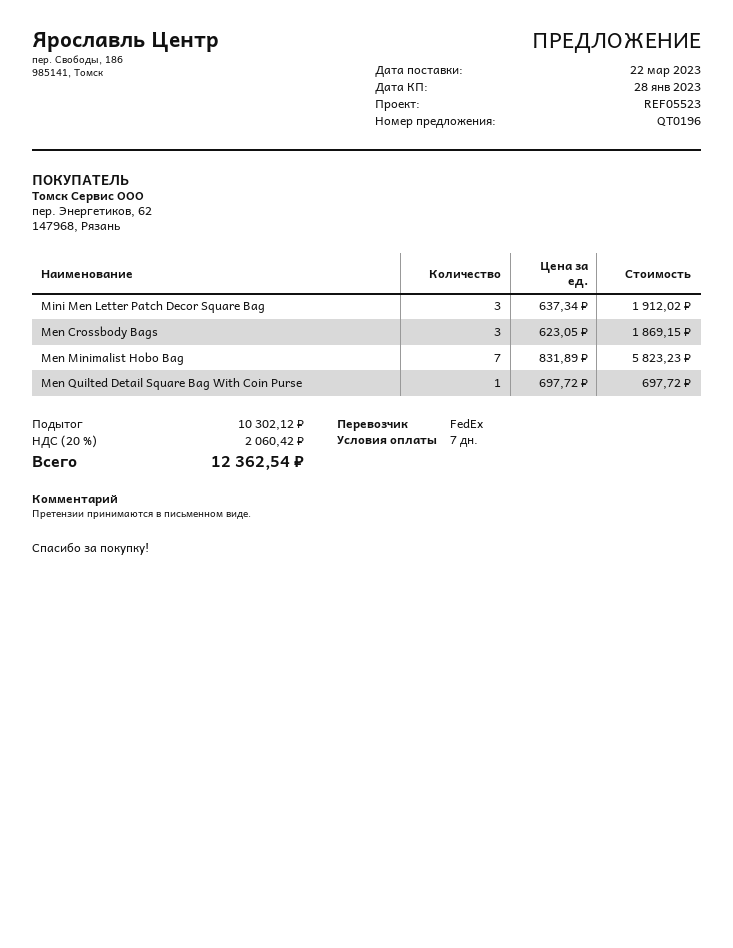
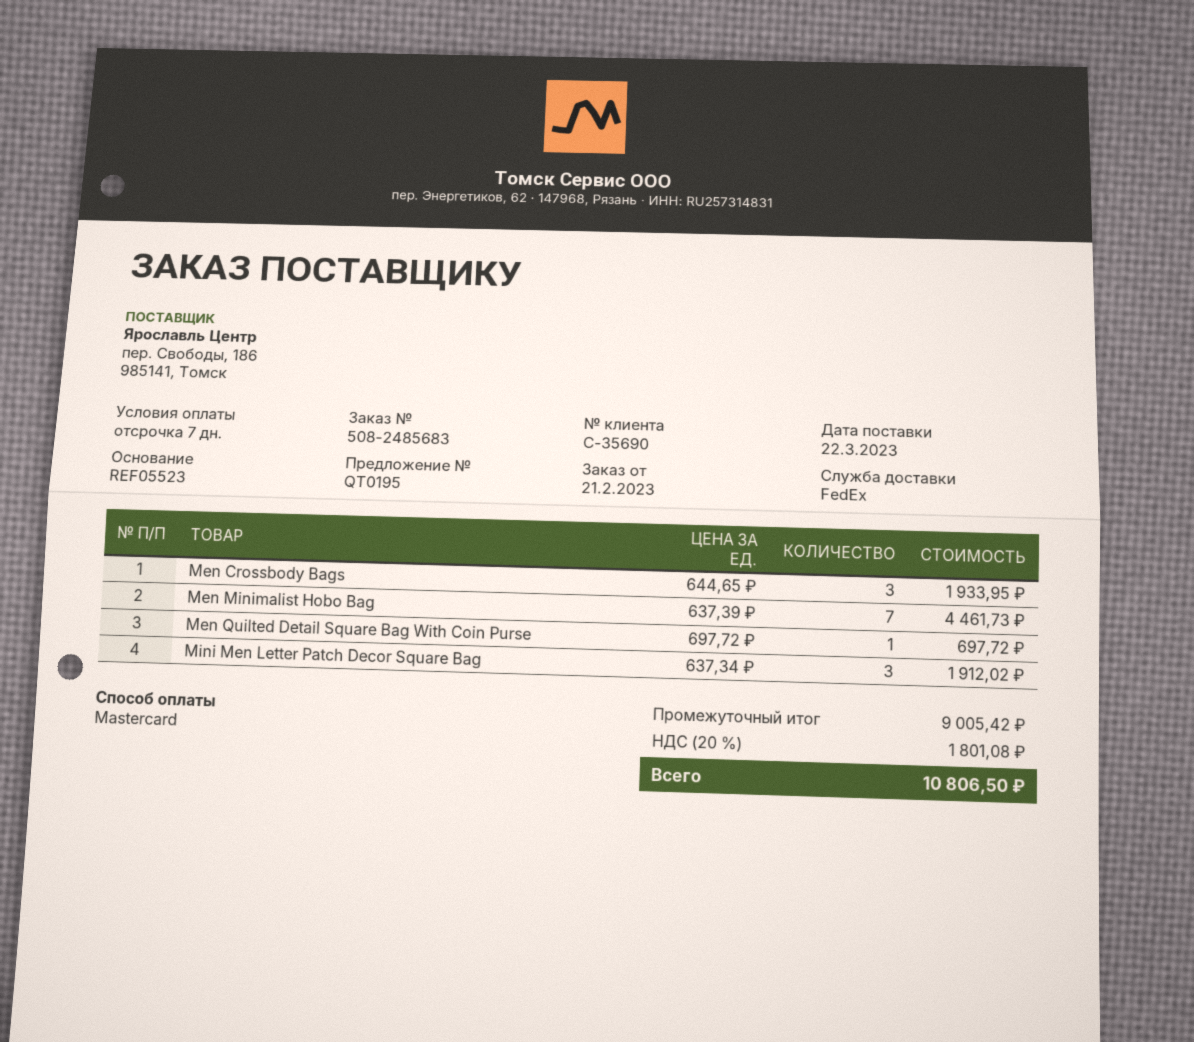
quote number: QT0196 -> QT0195
Men Crossbody Bags: 3 x 623.05 = 1869.15 -> 3 x 644.65 = 1933.95
Men Minimalist Hobo Bag: 7 x 831.89 = 5823.23 -> 7 x 637.39 = 4461.73
subtotal: 10302.12 -> 9005.42
tax: 20% = 2060.42 -> 20% = 1801.08
total: 12362.54 -> 10806.50

